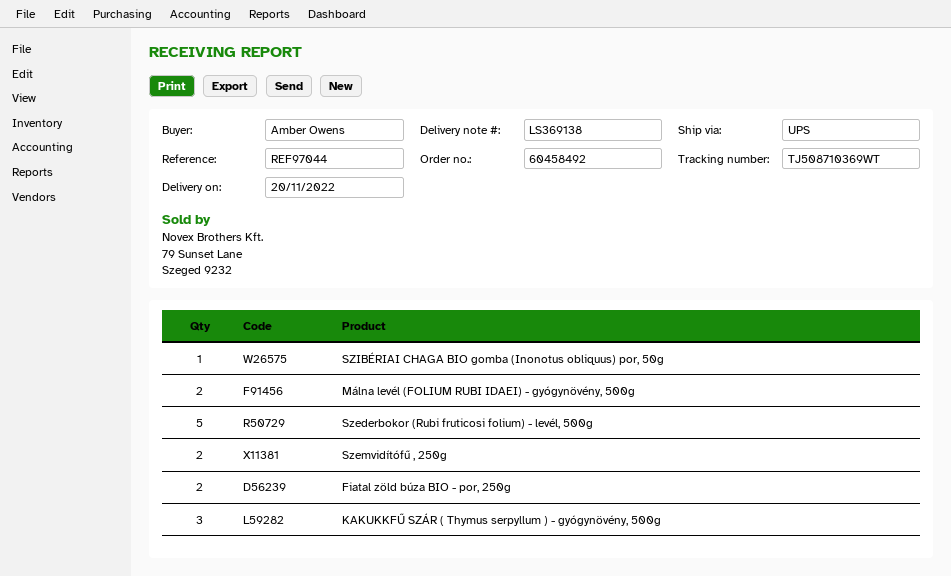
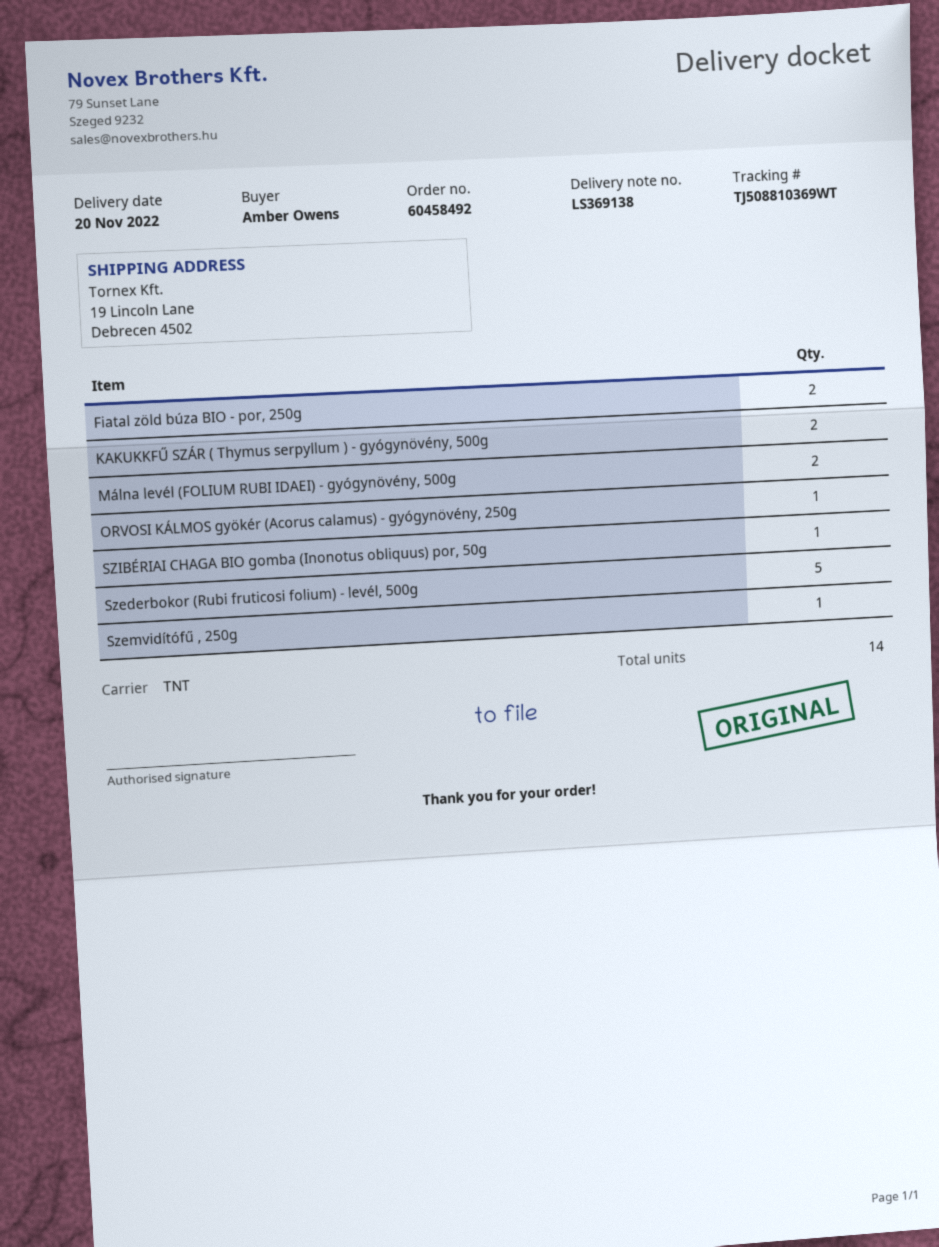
shipping method: UPS -> TNT
tracking number: TJ508710369WT -> TJ508810369WT
Szemvidítófű , 250g: 2 -> 1
KAKUKKFŰ SZÁR ( Thymus serpyllum ) - gyógynövény, 500g: 3 -> 2
ORVOSI KÁLMOS gyökér (Acorus calamus) - gyógynövény, 250g: none -> 1

